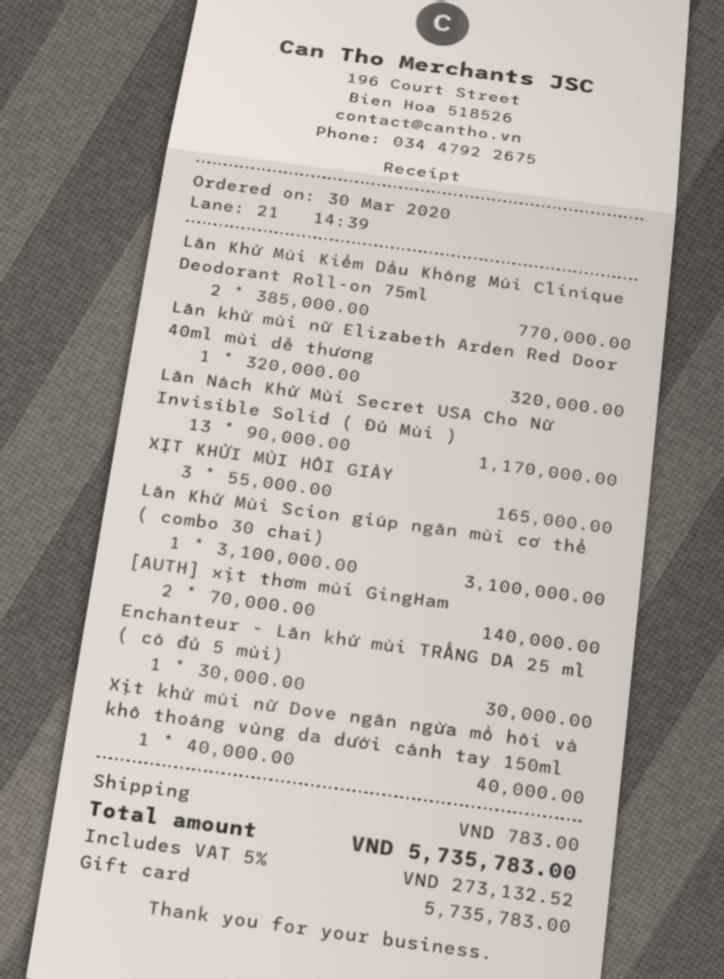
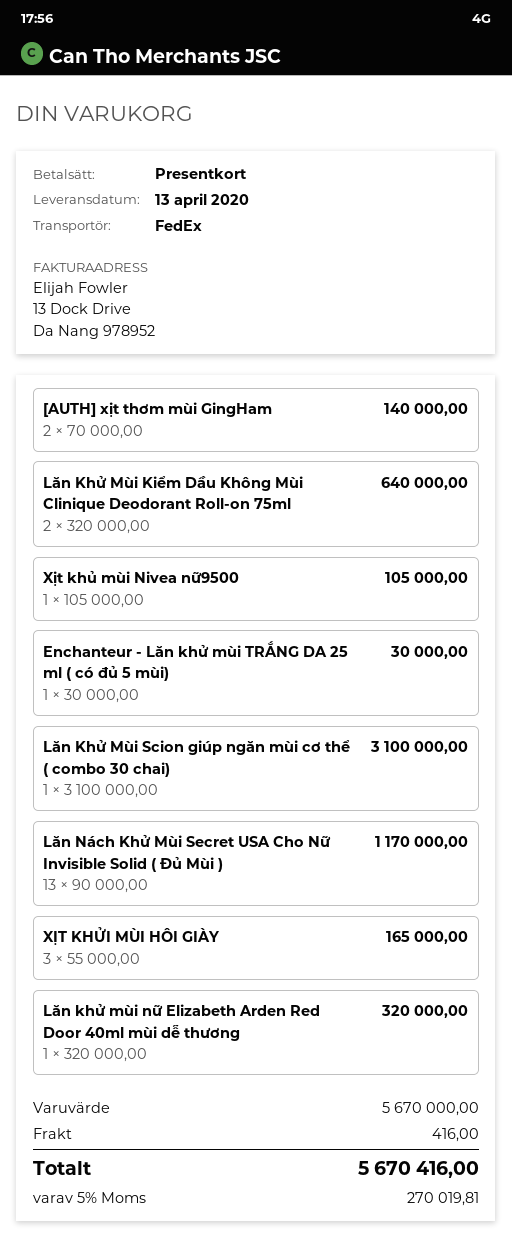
Lăn Khử Mùi Kiểm Dầu Không Mùi Clinique Deodorant Roll-on 75ml: 2 x 385000.00 = 770000.00 -> 2 x 320000.00 = 640000.00
Xịt khử mùi nữ Dove ngăn ngừa mồ hôi và khô thoáng vùng da dưới cánh tay 150ml: 1 x 40000.00 = 40000.00 -> none
Xịt khủ mùi Nivea nữ9500: none -> 1 x 105000.00 = 105000.00
shipping: 783.00 -> 416.00
tax: 5% = 273132.52 -> 5% = 270019.81
total: 5735783.00 -> 5670416.00

